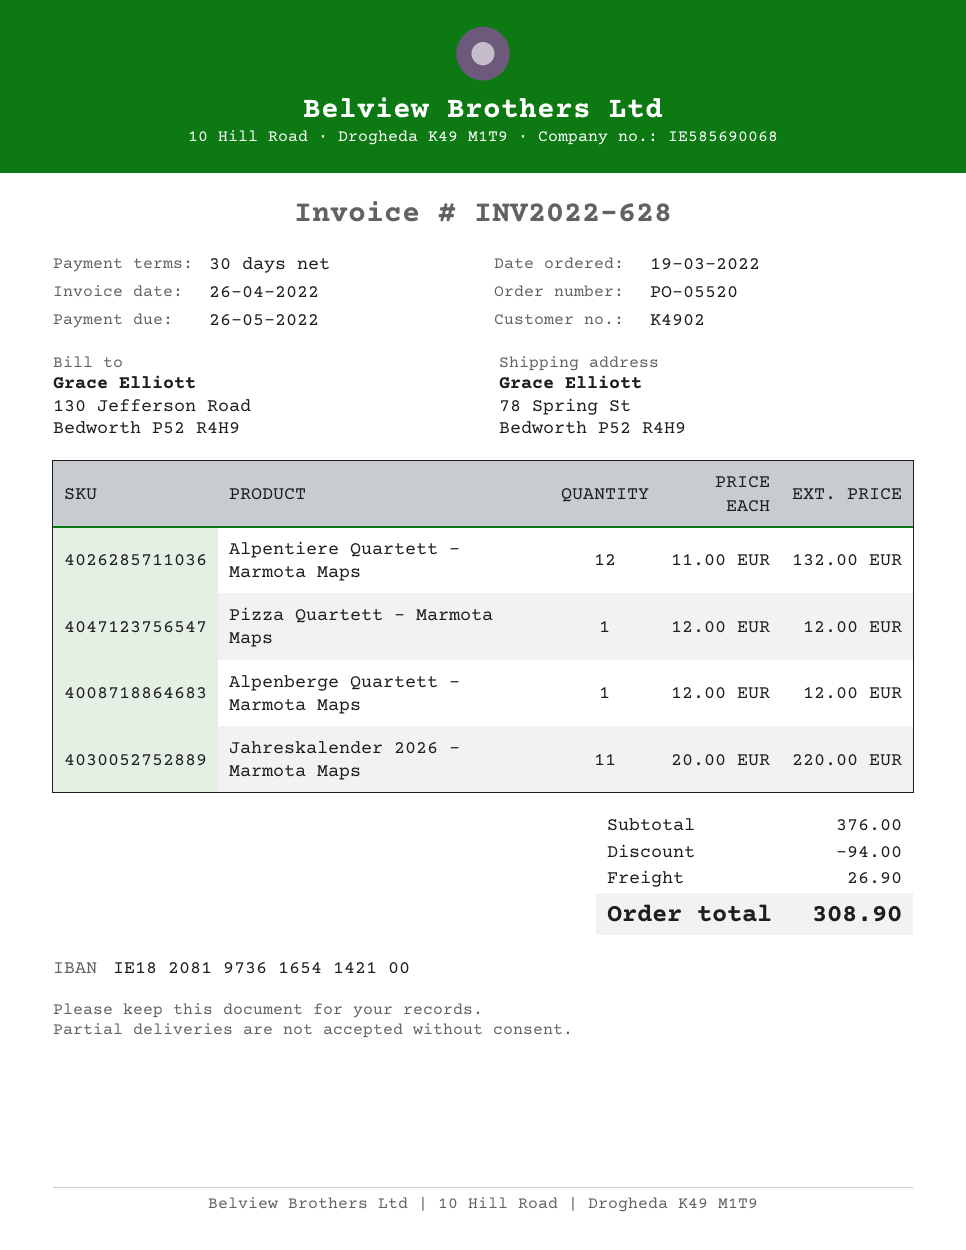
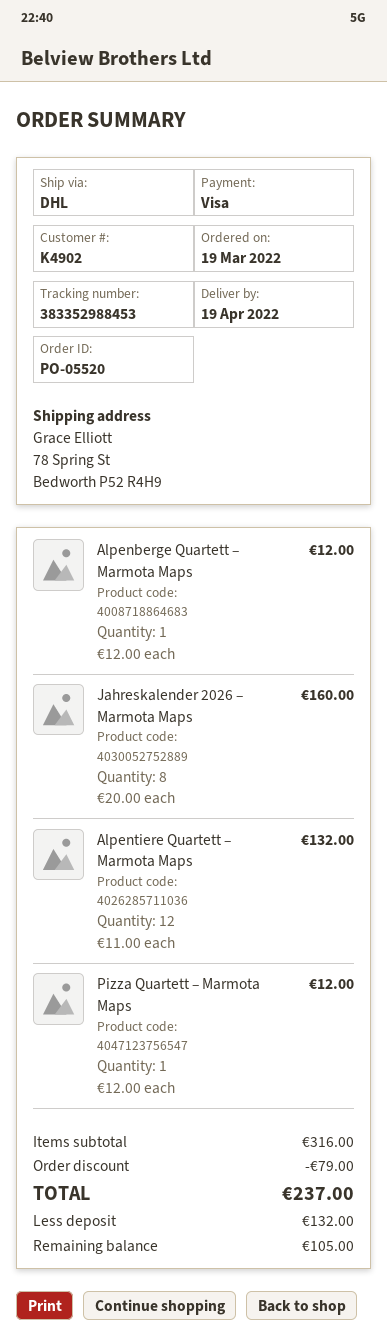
Jahreskalender 2026 – Marmota Maps: 11 x 20.00 = 220.00 -> 8 x 20.00 = 160.00
subtotal: 376.00 -> 316.00
discount: 94.00 -> 79.00
shipping: 26.90 -> none
total: 308.90 -> 237.00

